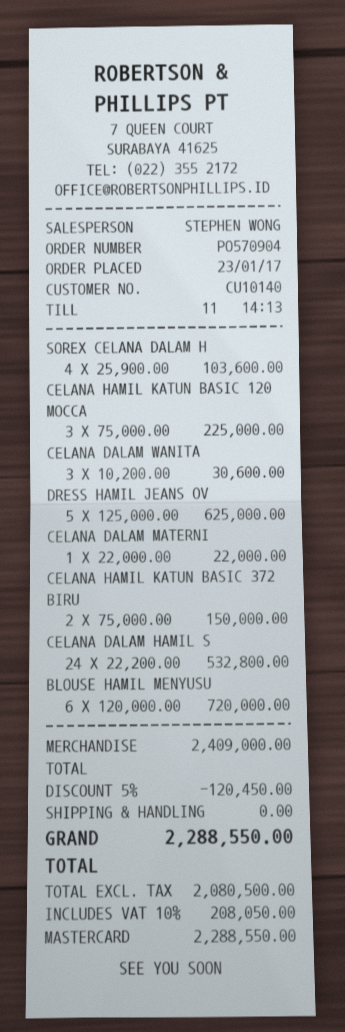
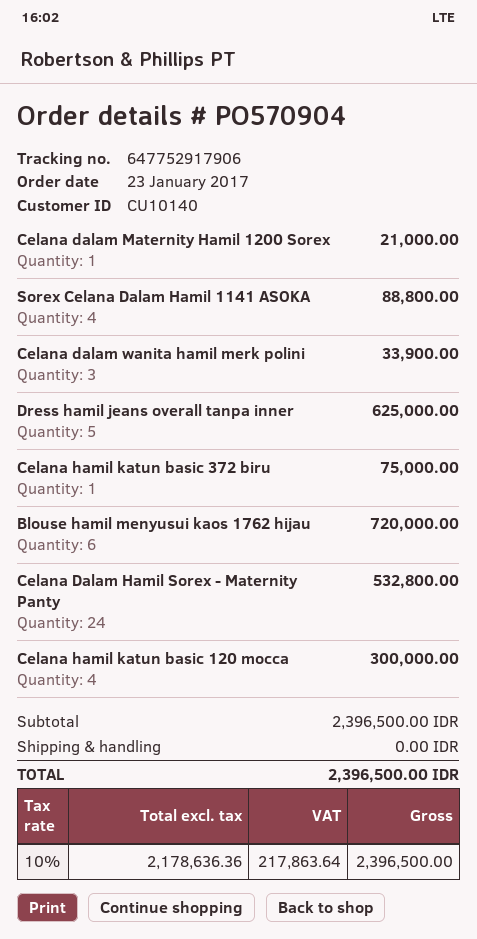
SOREX CELANA DALAM H: 4 for 103600.00 -> 4 for 88800.00
CELANA HAMIL KATUN BASIC 120 MOCCA: 3 for 225000.00 -> 4 for 300000.00
CELANA DALAM WANITA: 3 for 30600.00 -> 3 for 33900.00
CELANA DALAM MATERNI: 1 for 22000.00 -> 1 for 21000.00
CELANA HAMIL KATUN BASIC 372 BIRU: 2 for 150000.00 -> 1 for 75000.00
subtotal: 2409000.00 -> 2396500.00
discount: 5% = 120450.00 -> none
net: 2080500.00 -> 2178636.36
tax: 10% = 208050.00 -> 10% = 217863.64
total: 2288550.00 -> 2396500.00

